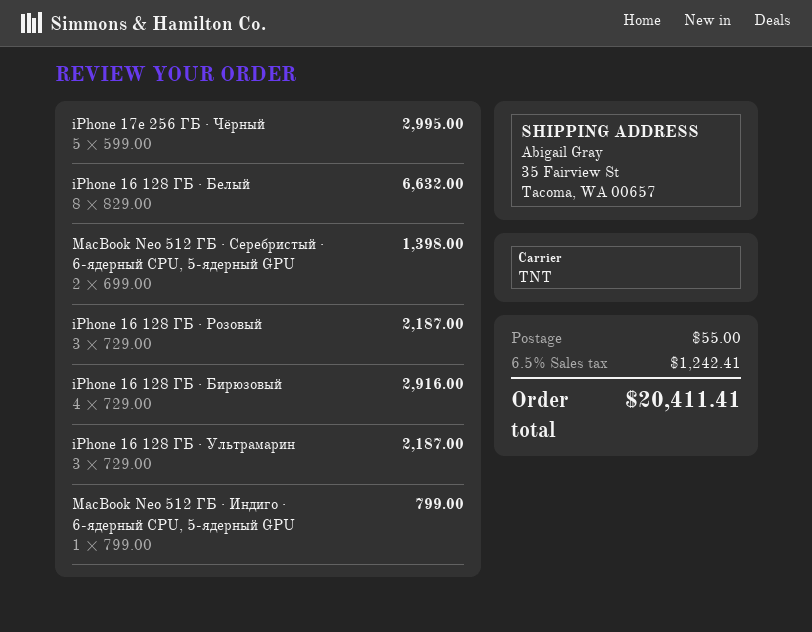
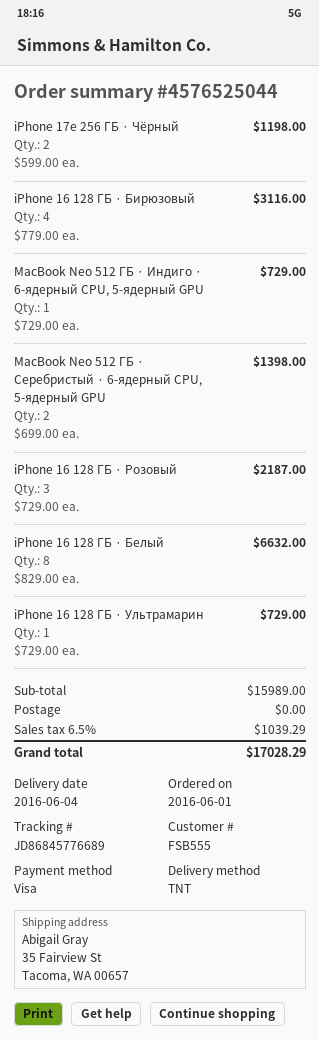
iPhone 17e 256 ГБ · Чёрный: 5 x 599.00 = 2995.00 -> 2 x 599.00 = 1198.00
iPhone 16 128 ГБ · Бирюзовый: 4 x 729.00 = 2916.00 -> 4 x 779.00 = 3116.00
iPhone 16 128 ГБ · Ультрамарин: 3 x 729.00 = 2187.00 -> 1 x 729.00 = 729.00
MacBook Neo 512 ГБ · Индиго · 6-ядерный CPU, 5-ядерный GPU: 1 x 799.00 = 799.00 -> 1 x 729.00 = 729.00
shipping: 55.00 -> 0.00
tax: 6.5% = 1242.41 -> 6.5% = 1039.29
total: 20411.41 -> 17028.29

